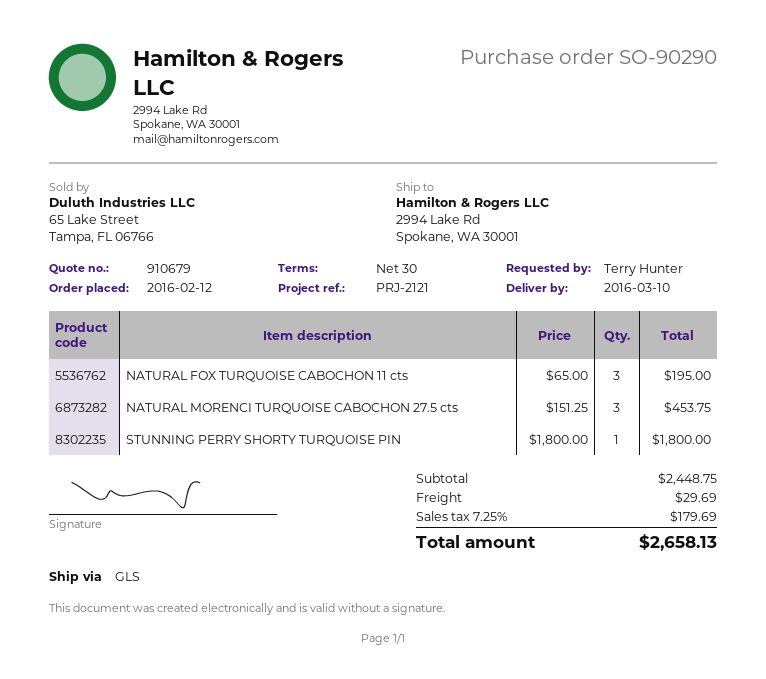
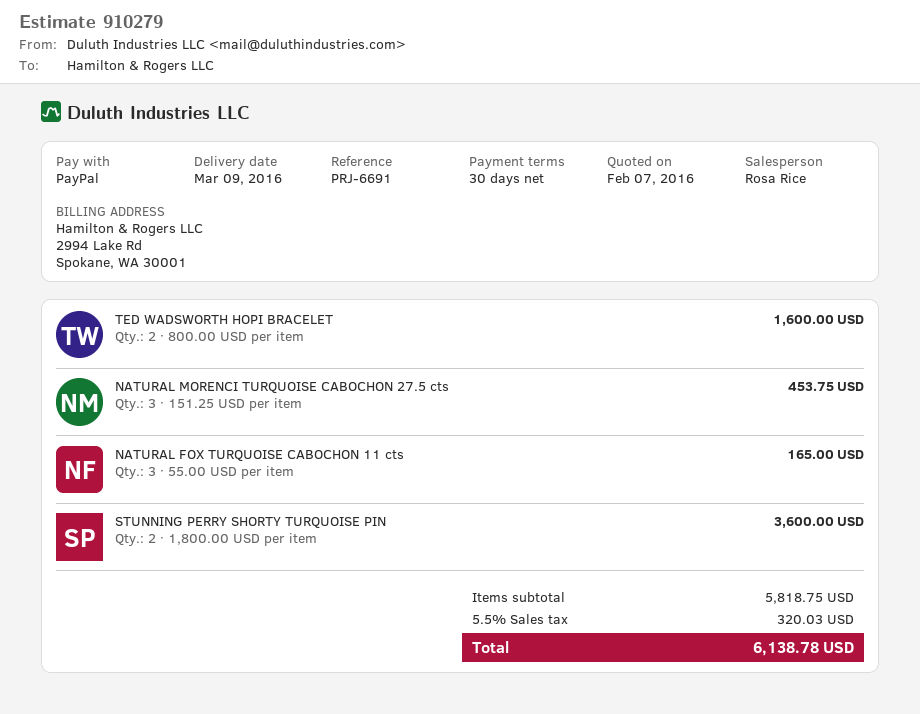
quote number: 910679 -> 910279
delivery date: 2016-03-10 -> 2016-03-09
reference: PRJ-2121 -> PRJ-6691
NATURAL FOX TURQUOISE CABOCHON 11 cts: 3 x 65.00 = 195.00 -> 3 x 55.00 = 165.00
STUNNING PERRY SHORTY TURQUOISE PIN: 1 x 1800.00 = 1800.00 -> 2 x 1800.00 = 3600.00
TED WADSWORTH HOPI BRACELET: none -> 2 x 800.00 = 1600.00
subtotal: 2448.75 -> 5818.75
shipping: 29.69 -> none
tax: 7.25% = 179.69 -> 5.5% = 320.03
total: 2658.13 -> 6138.78

